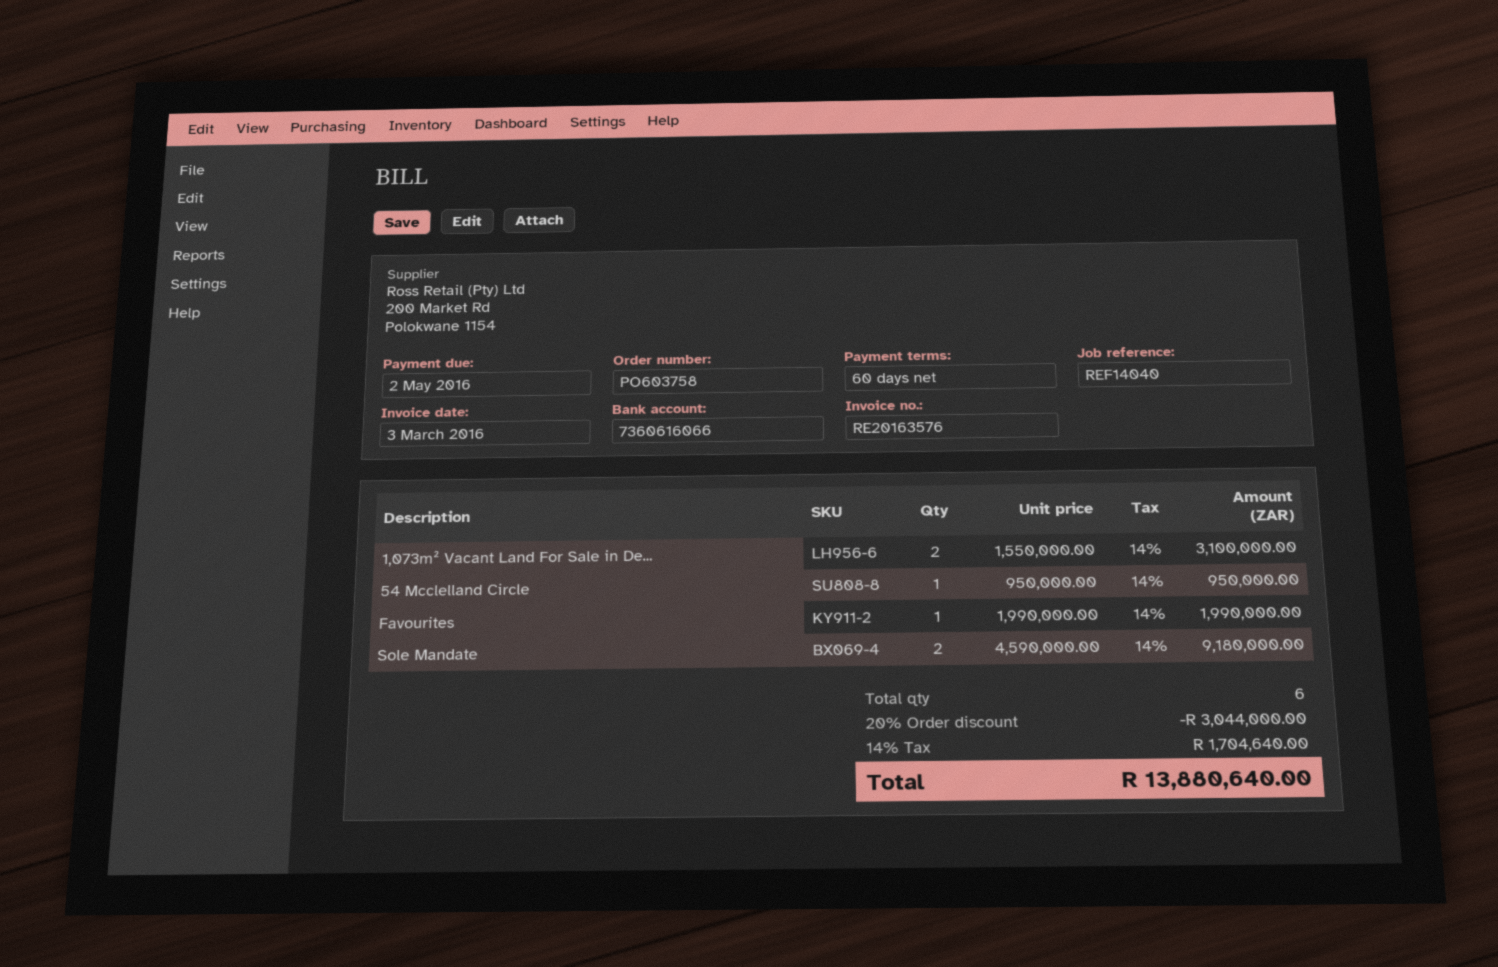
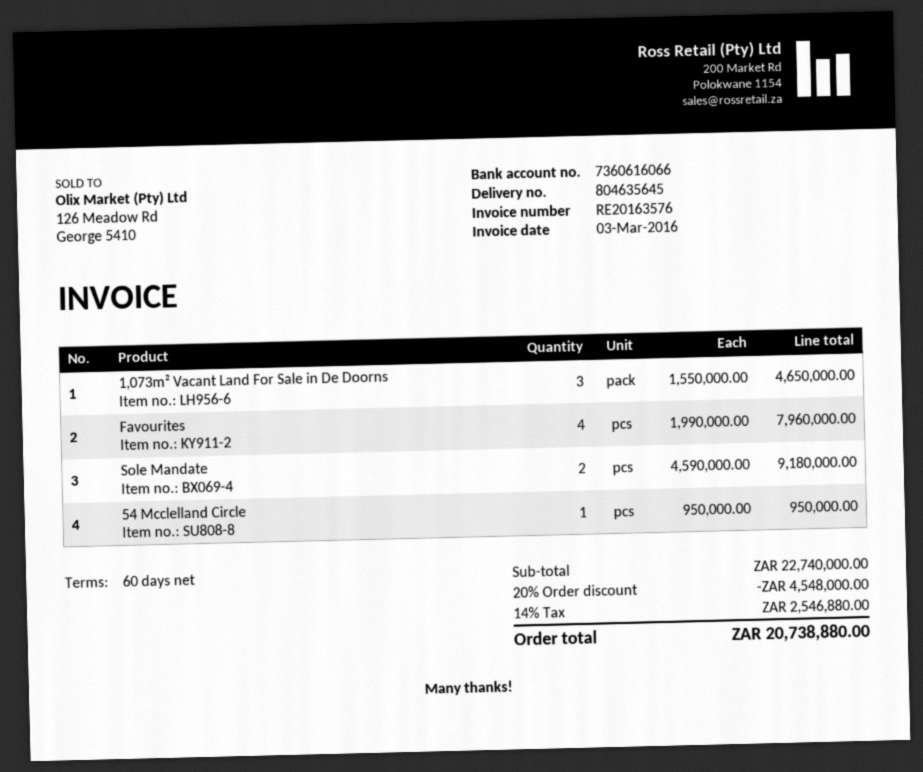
1,073m² Vacant Land For Sale in De...: 2 x 1550000.00 = 3100000.00 -> 3 x 1550000.00 = 4650000.00
Favourites: 1 x 1990000.00 = 1990000.00 -> 4 x 1990000.00 = 7960000.00
discount: 20% = 3044000.00 -> 20% = 4548000.00
tax: 14% = 1704640.00 -> 14% = 2546880.00
total: 13880640.00 -> 20738880.00

